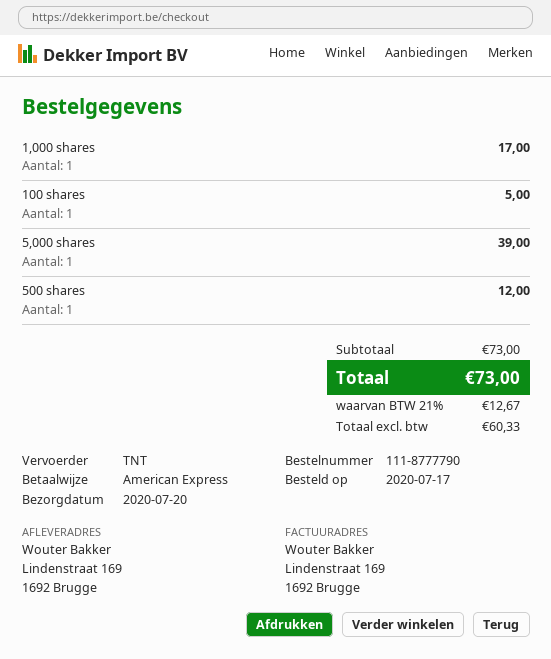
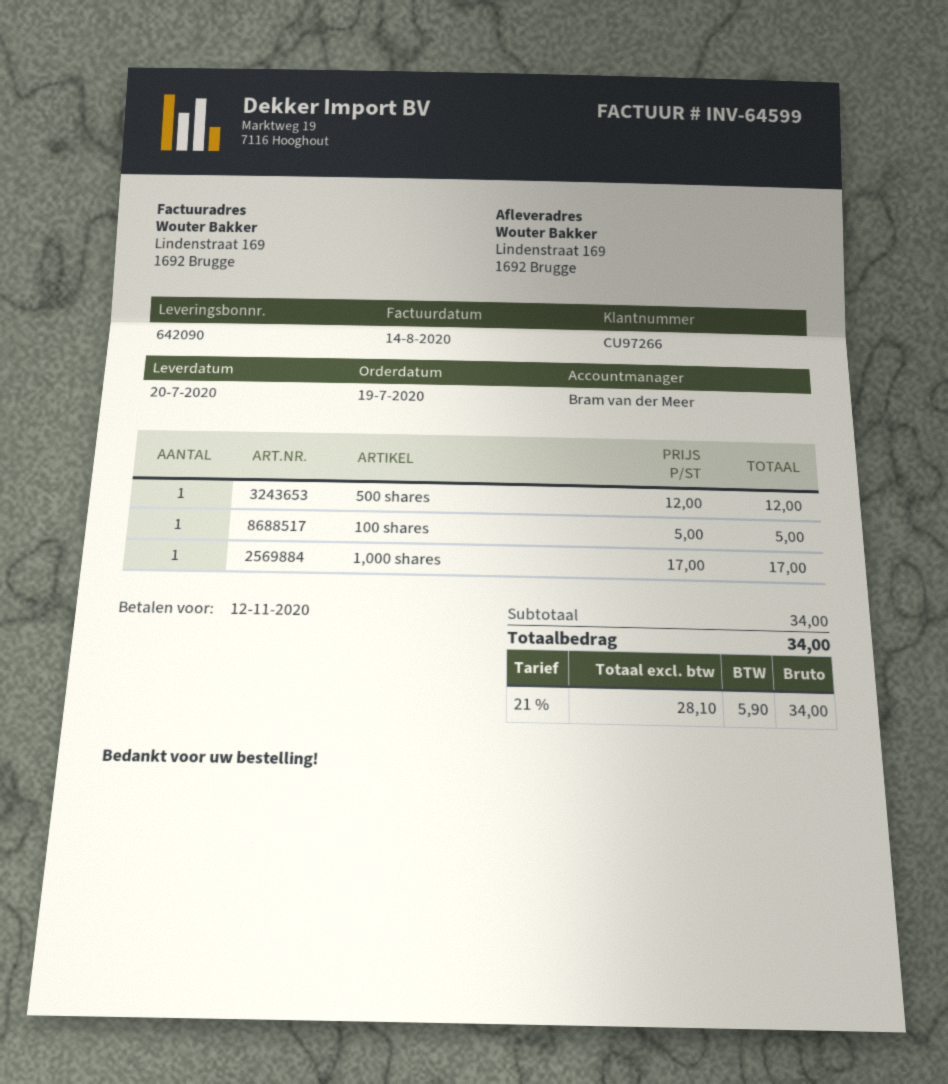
order date: 2020-07-17 -> 2020-07-19
5,000 shares: 1 for 39.00 -> none
subtotal: 73.00 -> 34.00
net: 60.33 -> 28.10
tax: 21% = 12.67 -> 21% = 5.90
total: 73.00 -> 34.00

